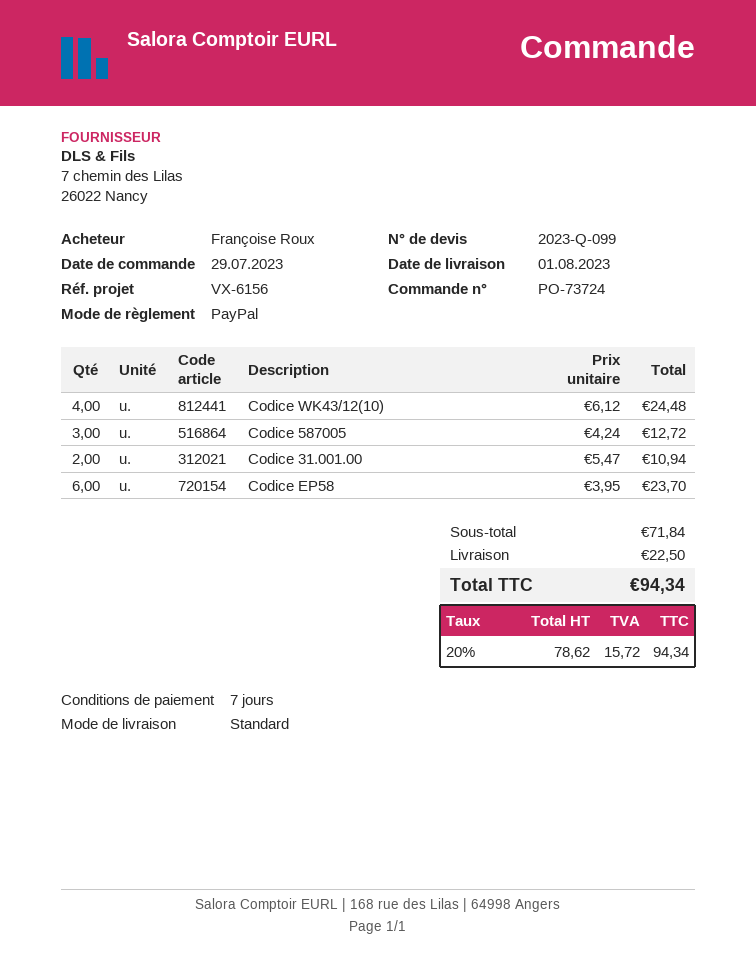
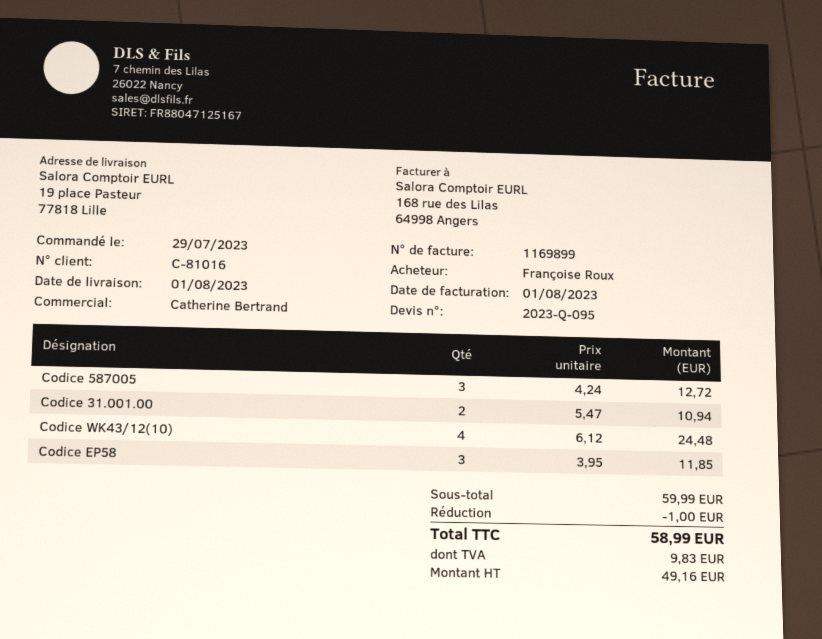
quote number: 2023-Q-099 -> 2023-Q-095
Codice EP58: 6 x 3.95 = 23.70 -> 3 x 3.95 = 11.85
subtotal: 71.84 -> 59.99
discount: none -> 1.00
shipping: 22.50 -> none
net: 78.62 -> 49.16
tax: 15.72 -> 9.83
total: 94.34 -> 58.99

